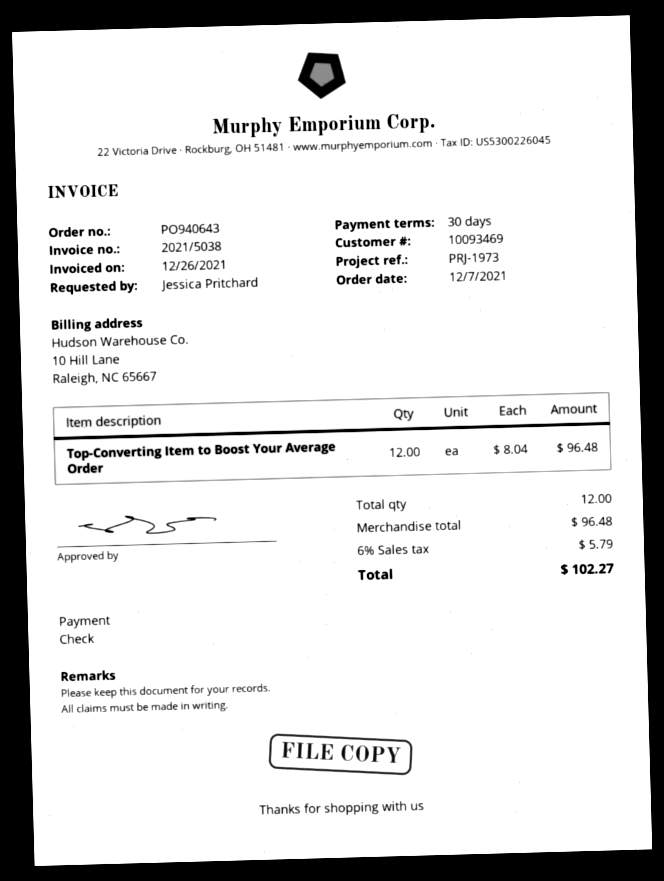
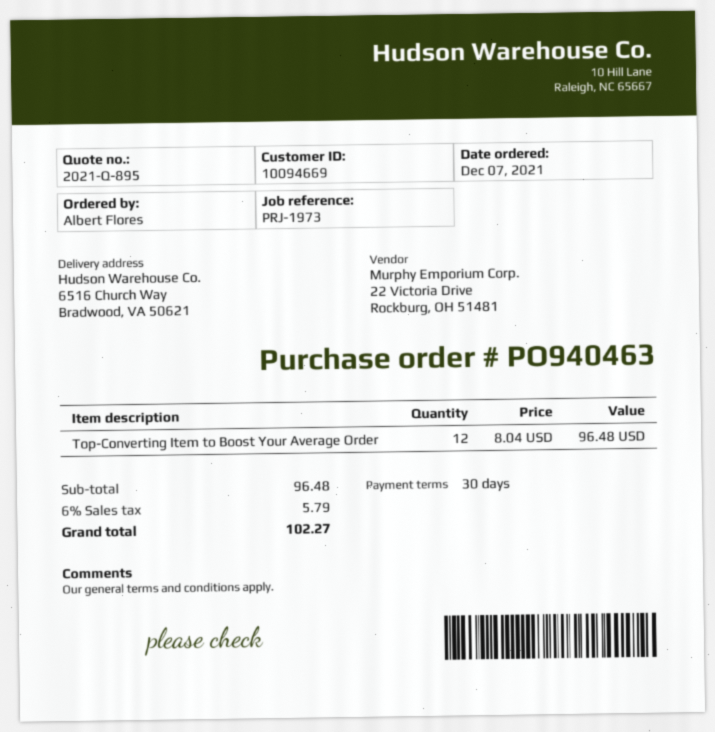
order number: PO940643 -> PO940463
customer number: 10093469 -> 10094669
ordered by: Jessica Pritchard -> Albert Flores

